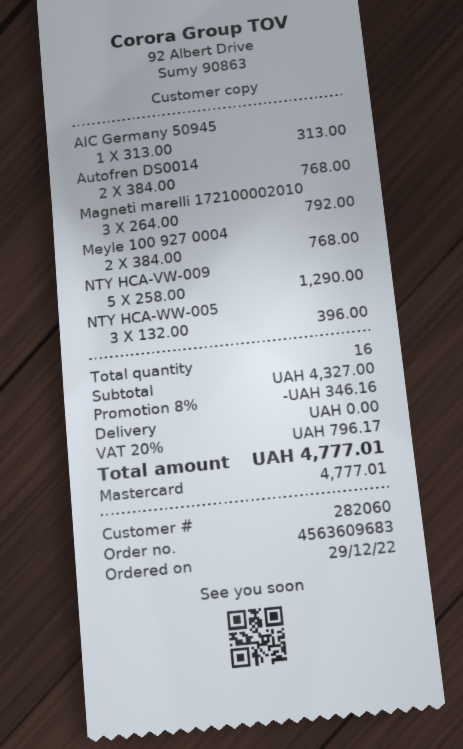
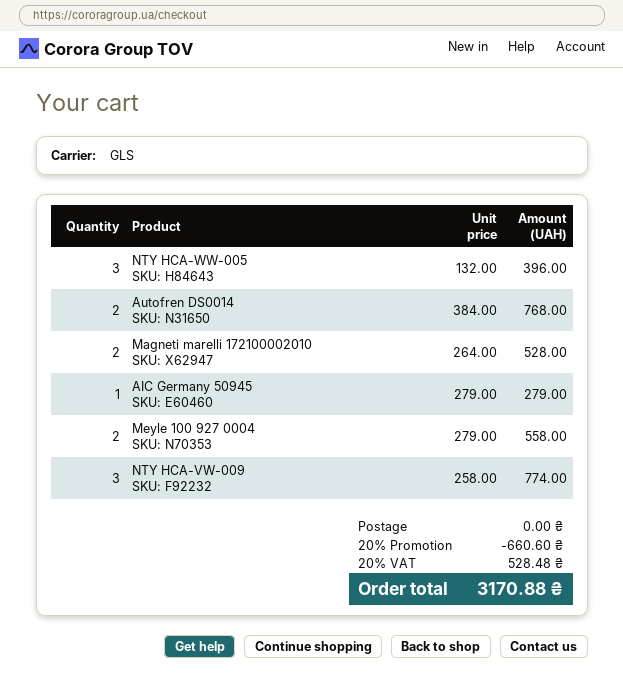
AIC Germany 50945: 1 x 313.00 = 313.00 -> 1 x 279.00 = 279.00
Magneti marelli 172100002010: 3 x 264.00 = 792.00 -> 2 x 264.00 = 528.00
Meyle 100 927 0004: 2 x 384.00 = 768.00 -> 2 x 279.00 = 558.00
NTY HCA-VW-009: 5 x 258.00 = 1290.00 -> 3 x 258.00 = 774.00
discount: 8% = 346.16 -> 20% = 660.60
tax: 20% = 796.17 -> 20% = 528.48
total: 4777.01 -> 3170.88

